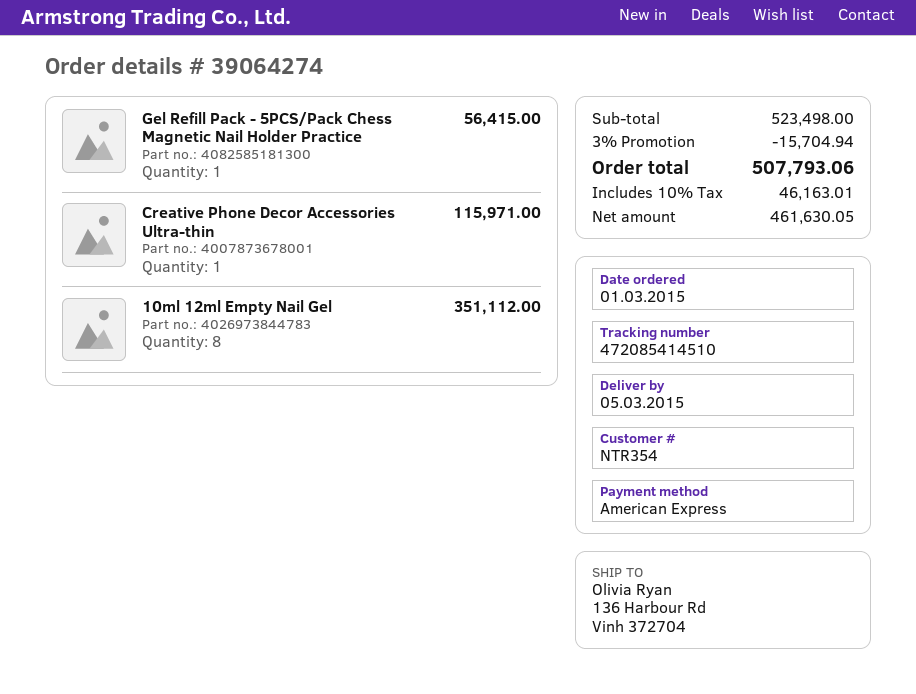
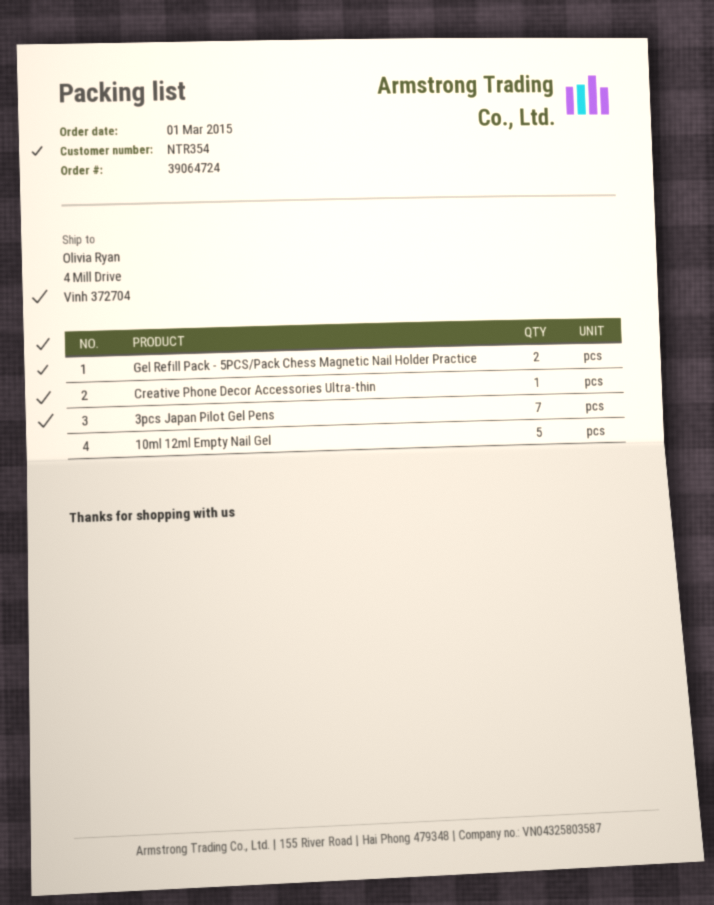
order number: 39064274 -> 39064724
ship to: 136 Harbour Rd, Vinh 372704 -> 4 Mill Drive, Vinh 372704
Gel Refill Pack - 5PCS/Pack Chess Magnetic Nail Holder Practice: 1 -> 2
10ml 12ml Empty Nail Gel: 8 -> 5
3pcs Japan Pilot Gel Pens: none -> 7

